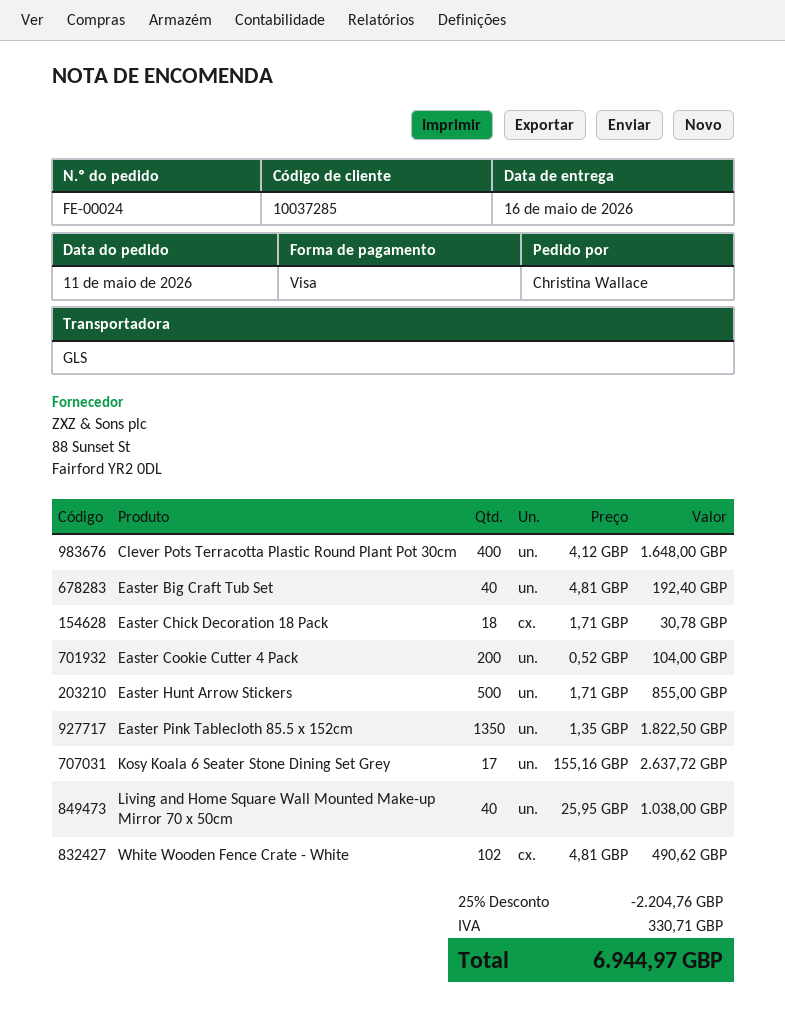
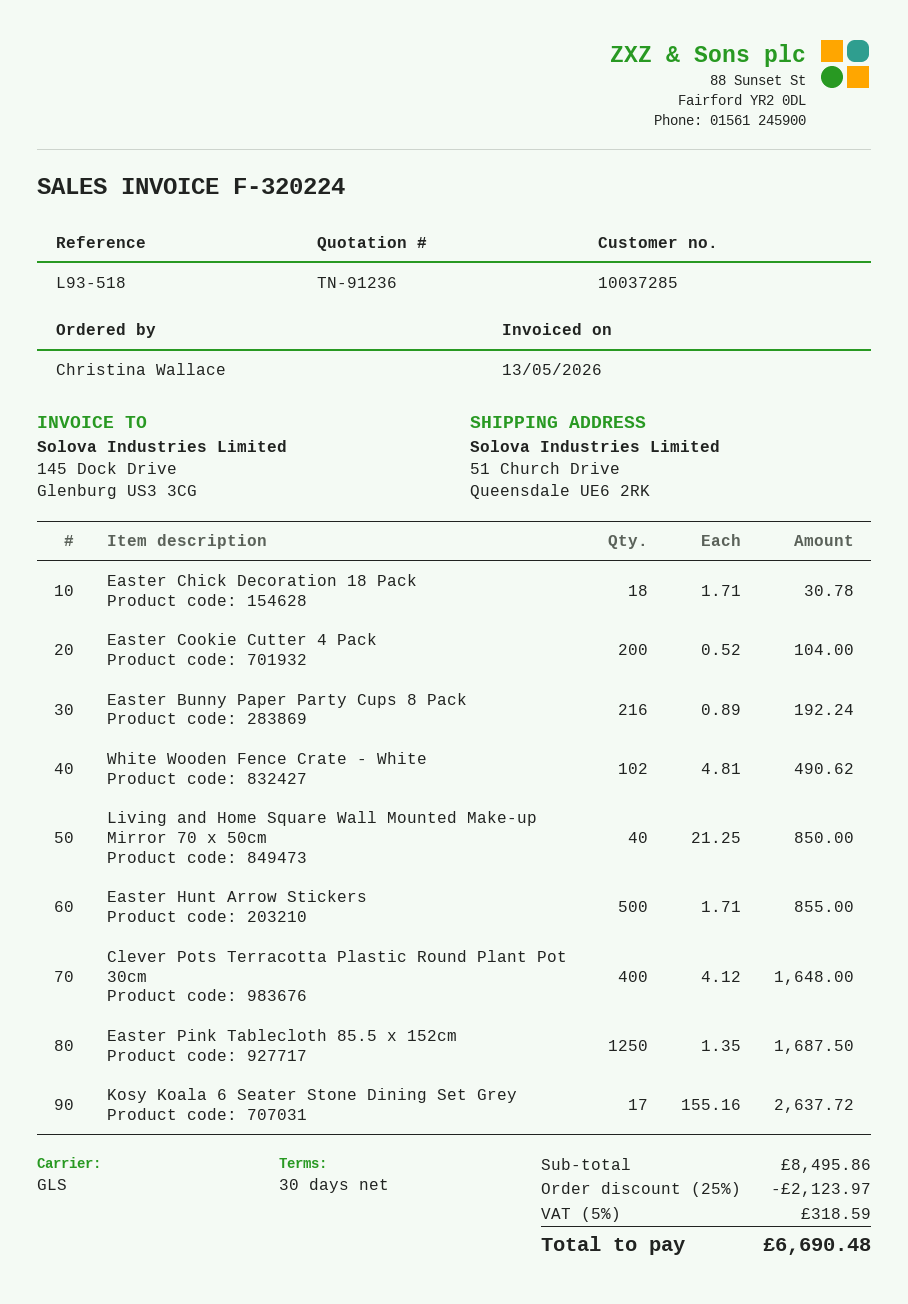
Easter Big Craft Tub Set: 40 x 4.81 = 192.40 -> none
Easter Pink Tablecloth 85.5 x 152cm: 1350 x 1.35 = 1822.50 -> 1250 x 1.35 = 1687.50
Living and Home Square Wall Mounted Make-up Mirror 70 x 50cm: 40 x 25.95 = 1038.00 -> 40 x 21.25 = 850.00
Easter Bunny Paper Party Cups 8 Pack: none -> 216 x 0.89 = 192.24
discount: 25% = 2204.76 -> 25% = 2123.97
tax: 330.71 -> 318.59
total: 6944.97 -> 6690.48

